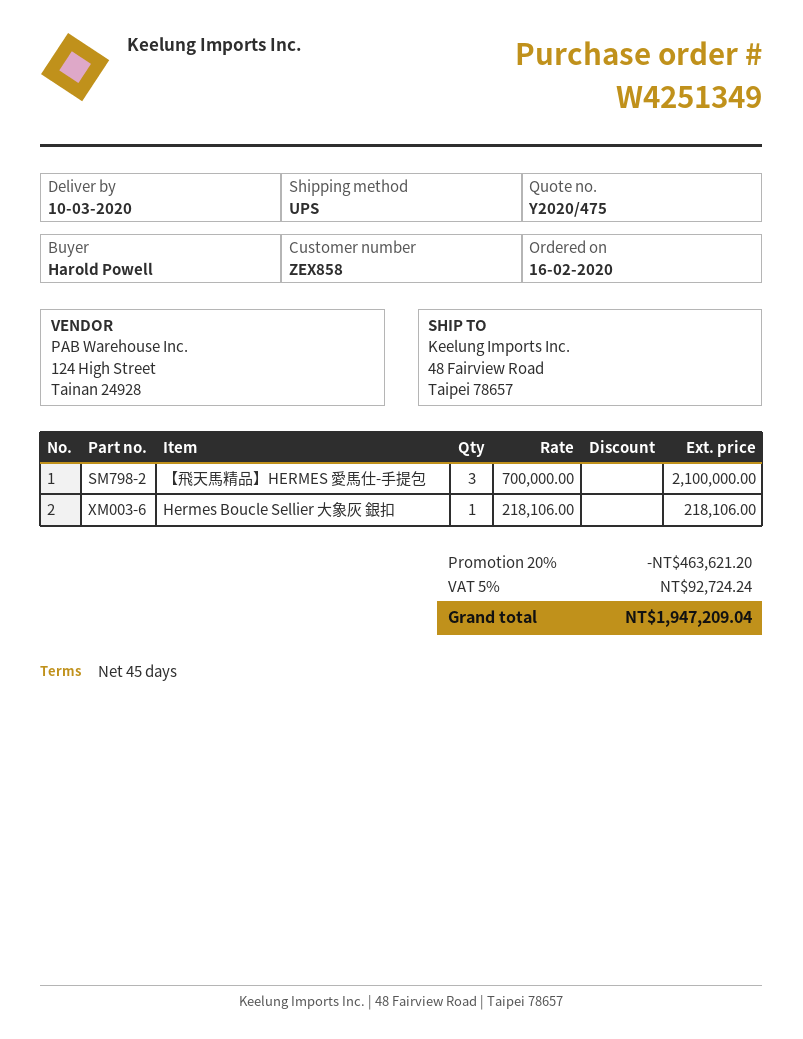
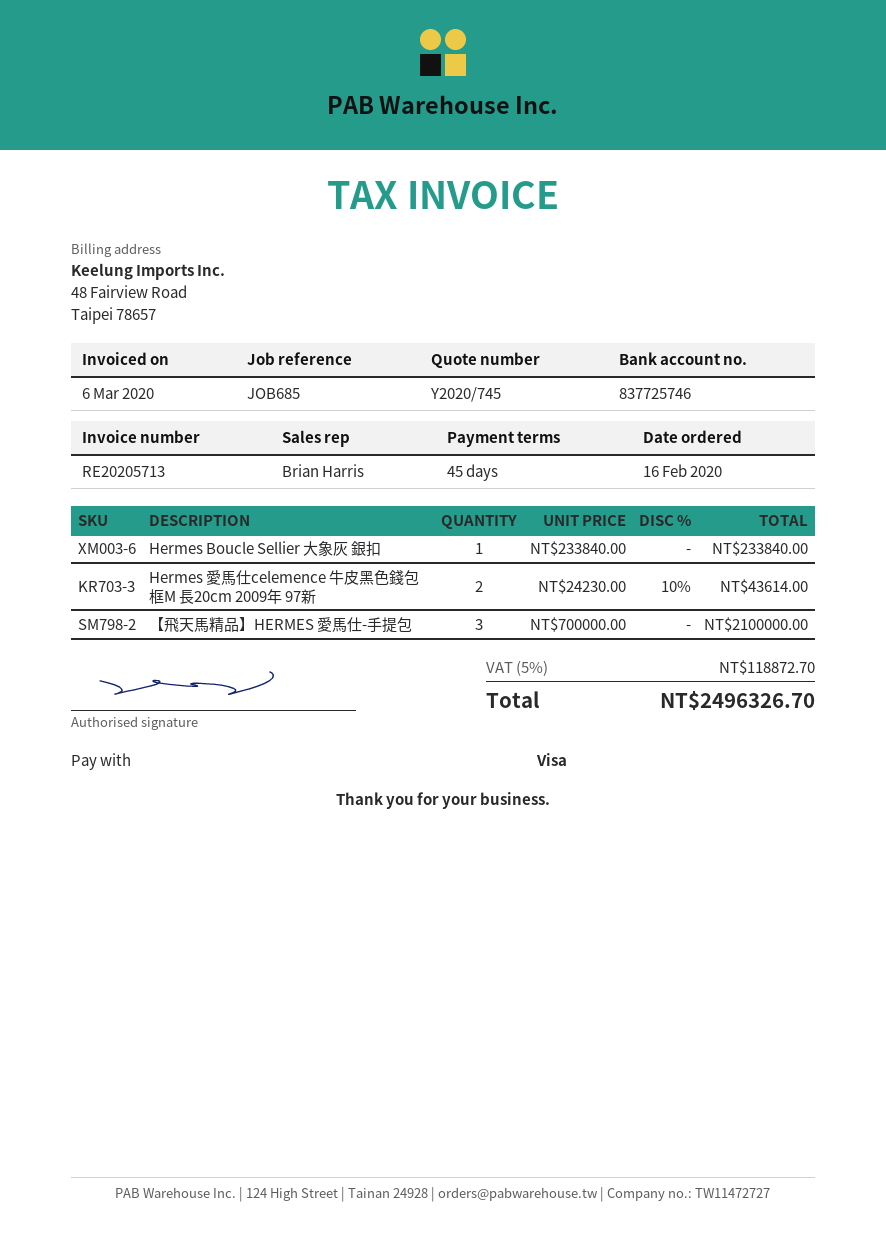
quote number: Y2020/475 -> Y2020/745
Hermes Boucle Sellier 大象灰 銀扣: 1 x 218106.00 = 218106.00 -> 1 x 233840.00 = 233840.00
Hermes 愛馬仕celemence 牛皮黑色錢包 框M 長20cm 2009年 97新: none -> 2 x 24230.00 - 10% = 43614.00
discount: 20% = 463621.20 -> none
tax: 5% = 92724.24 -> 5% = 118872.70
total: 1947209.04 -> 2496326.70

